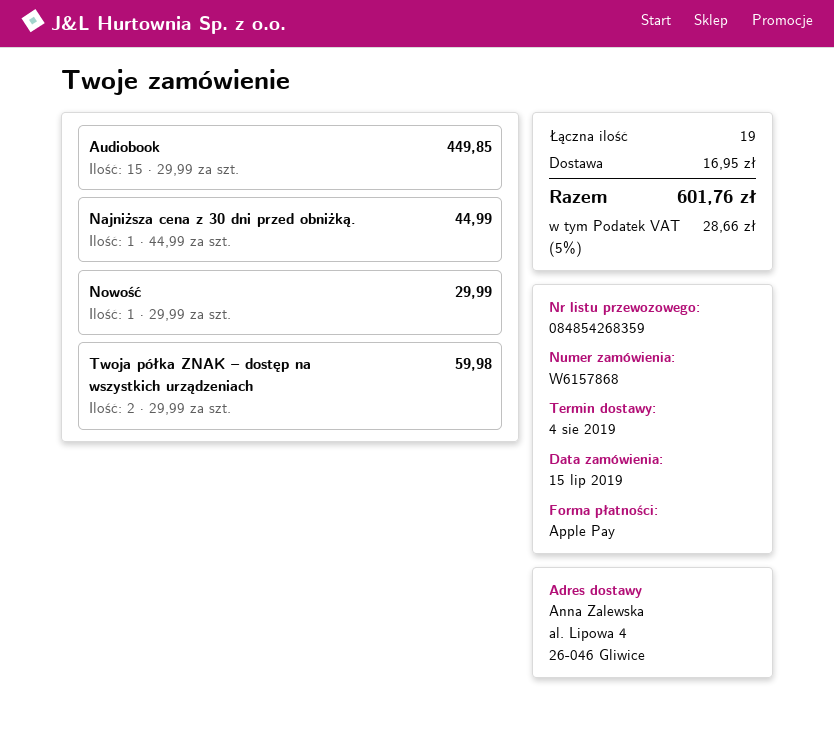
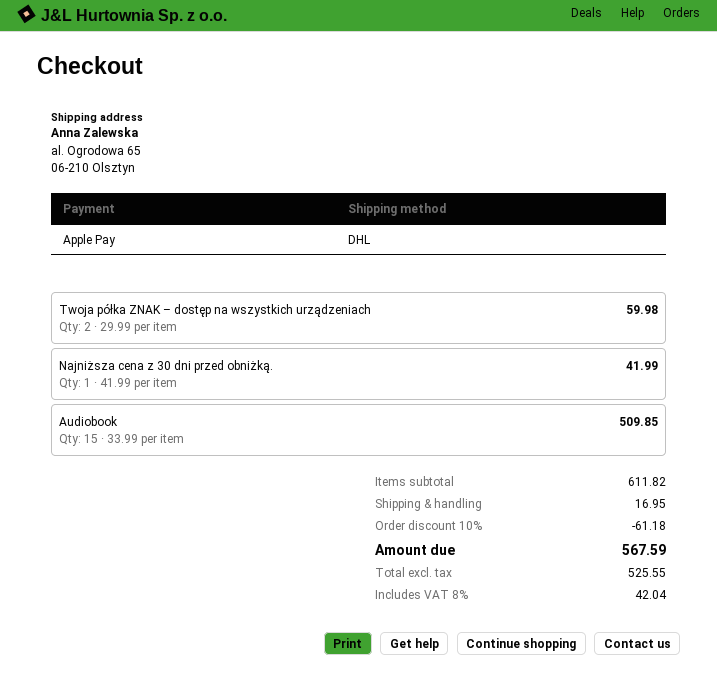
ship to: al. Lipowa 4, 26-046 Gliwice -> al. Ogrodowa 65, 06-210 Olsztyn
Audiobook: 15 x 29.99 = 449.85 -> 15 x 33.99 = 509.85
Najniższa cena z 30 dni przed obniżką.: 1 x 44.99 = 44.99 -> 1 x 41.99 = 41.99
Nowość: 1 x 29.99 = 29.99 -> none
discount: none -> 10% = 61.18
tax: 5% = 28.66 -> 8% = 42.04
total: 601.76 -> 567.59

